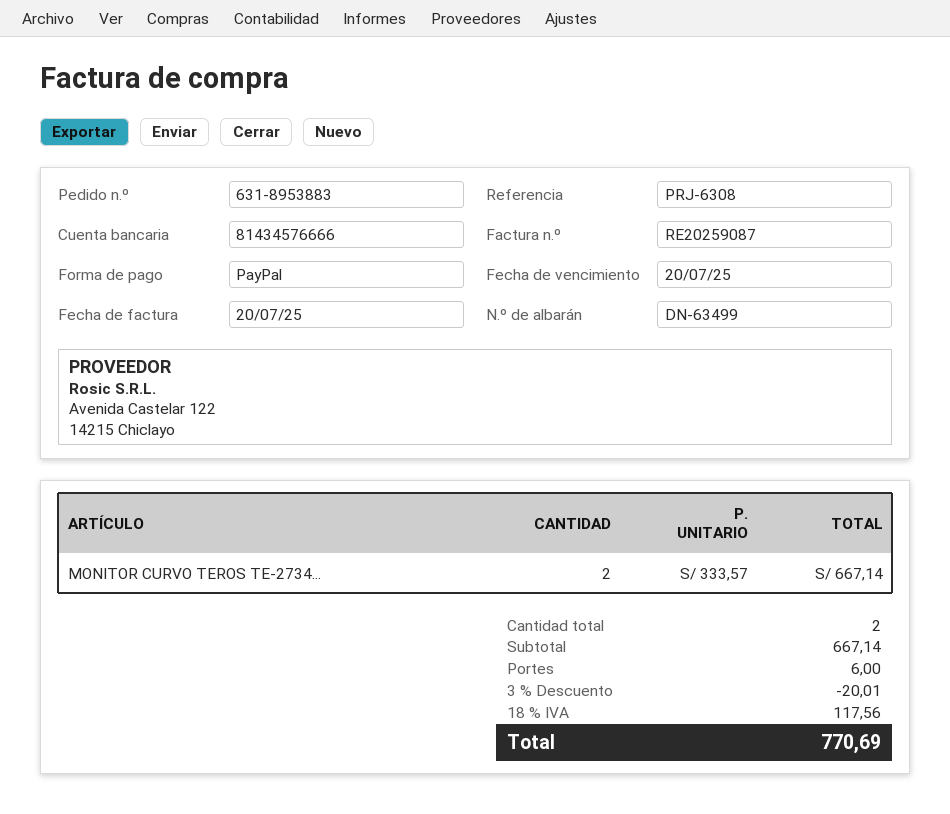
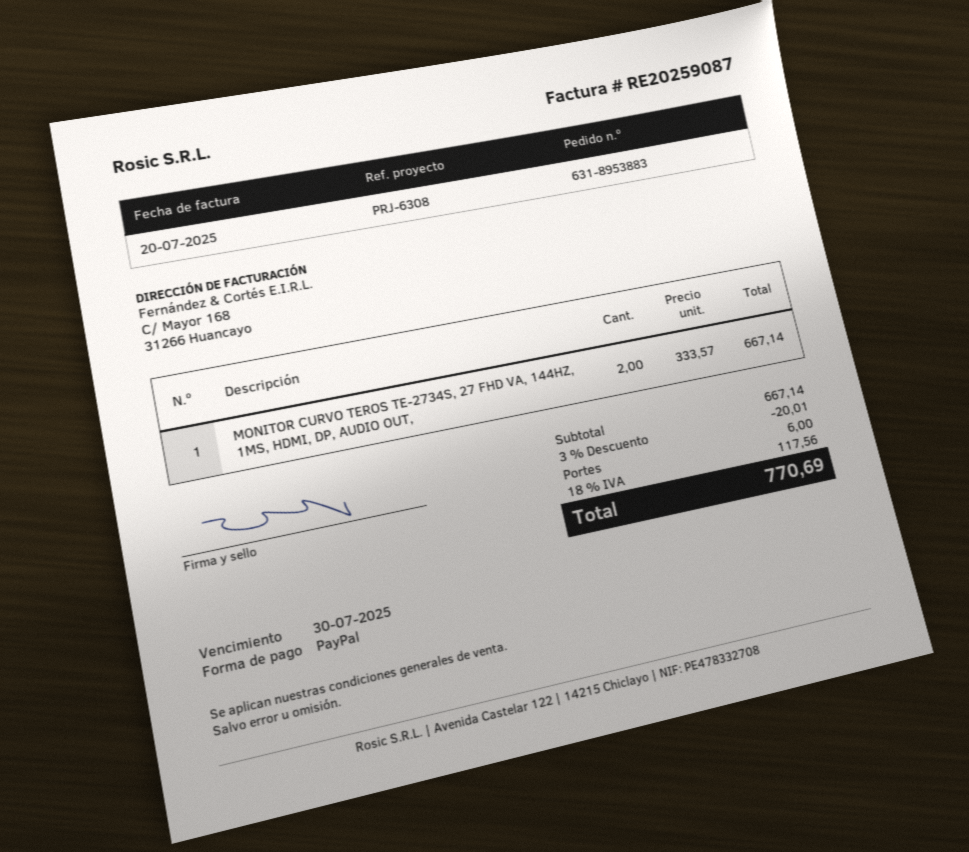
due date: 2025-07-20 -> 2025-07-30

